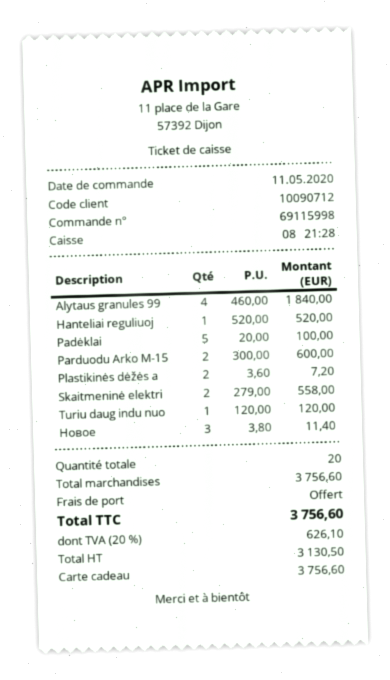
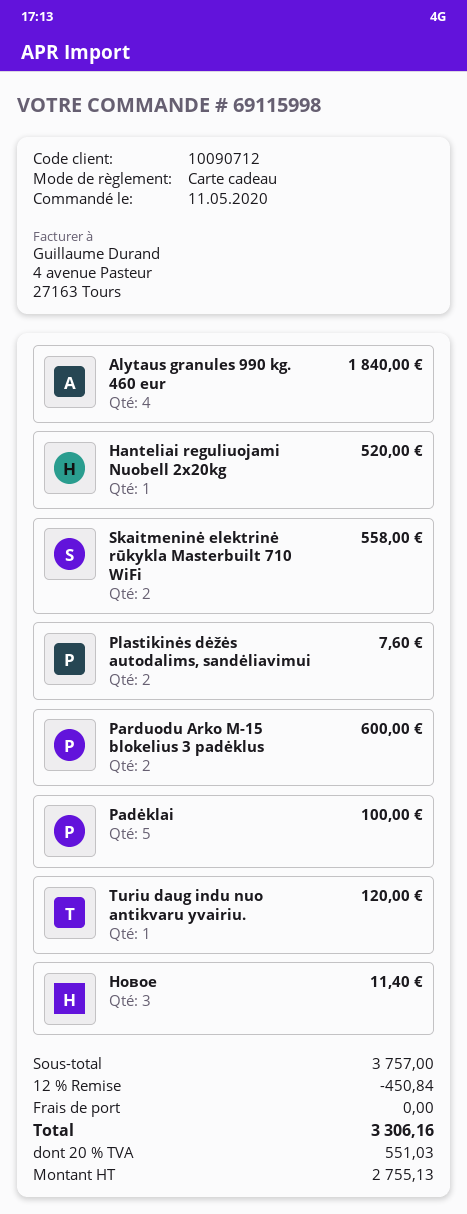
Plastikinės dėžės a: 2 for 7.20 -> 2 for 7.60
subtotal: 3756.60 -> 3757.00
discount: none -> 12% = 450.84
net: 3130.50 -> 2755.13
tax: 20% = 626.10 -> 20% = 551.03
total: 3756.60 -> 3306.16

